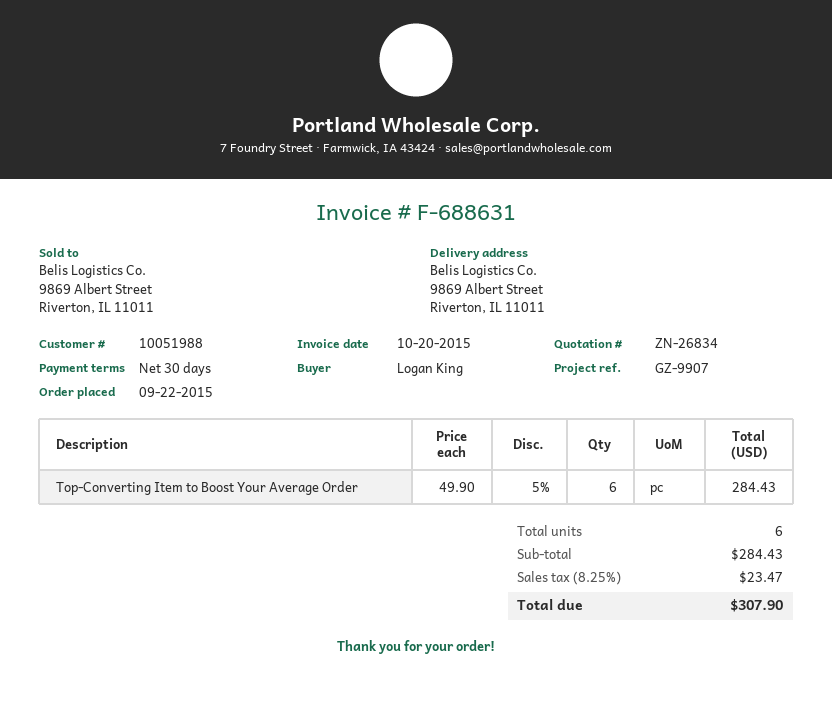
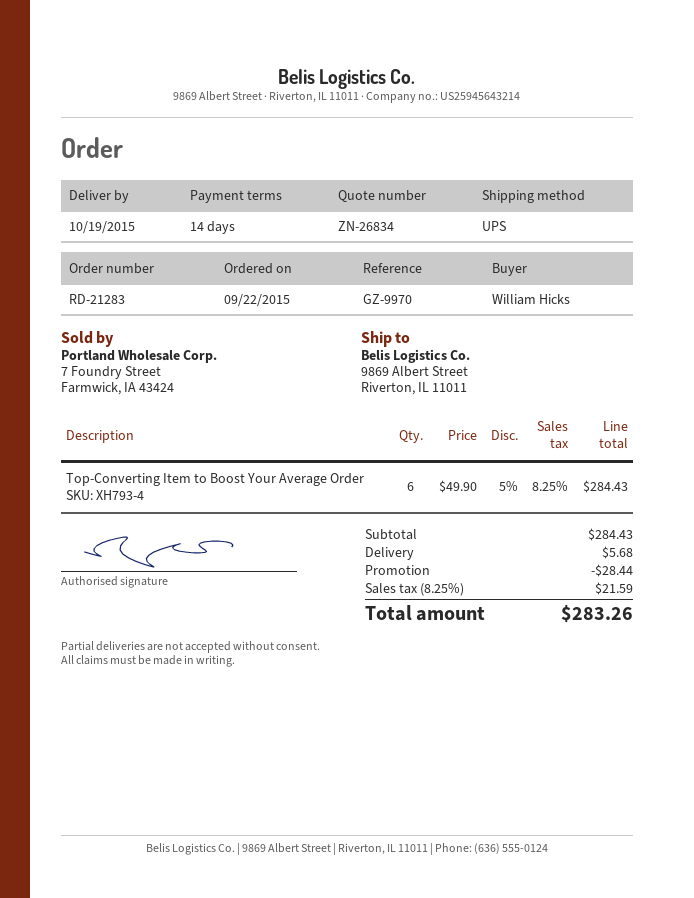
payment terms: 30 days -> 14 days
reference: GZ-9907 -> GZ-9970
ordered by: Logan King -> William Hicks
discount: none -> 28.44
shipping: none -> 5.68
tax: 8.25% = 23.47 -> 8.25% = 21.59
total: 307.90 -> 283.26

